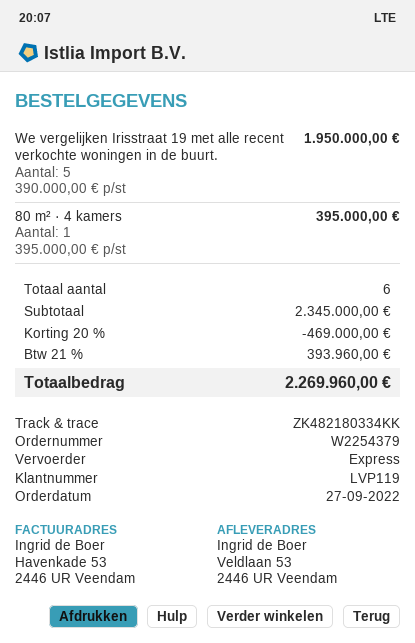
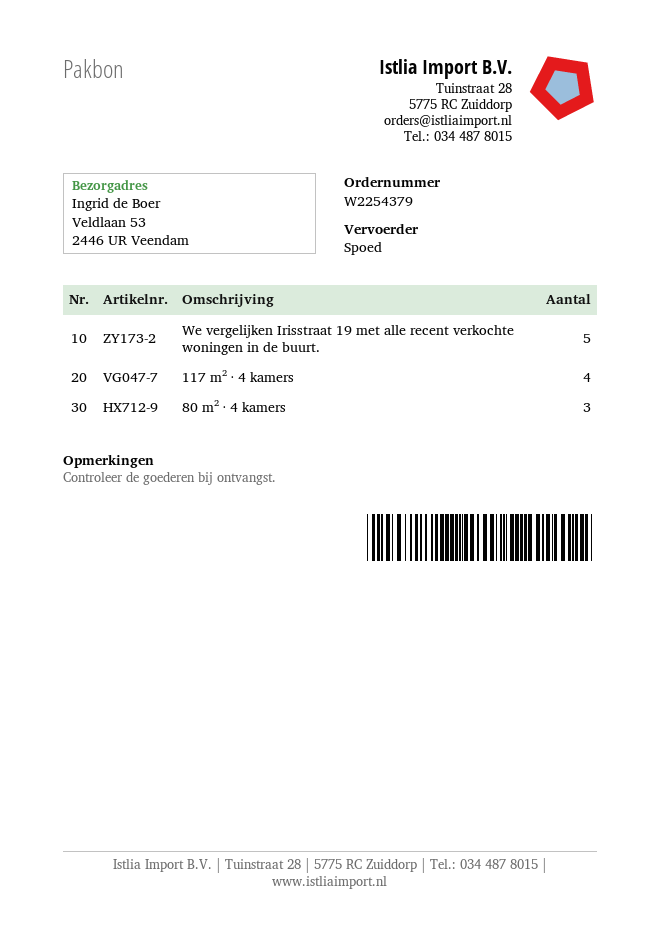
80 m² · 4 kamers: 1 -> 3
117 m² · 4 kamers: none -> 4

